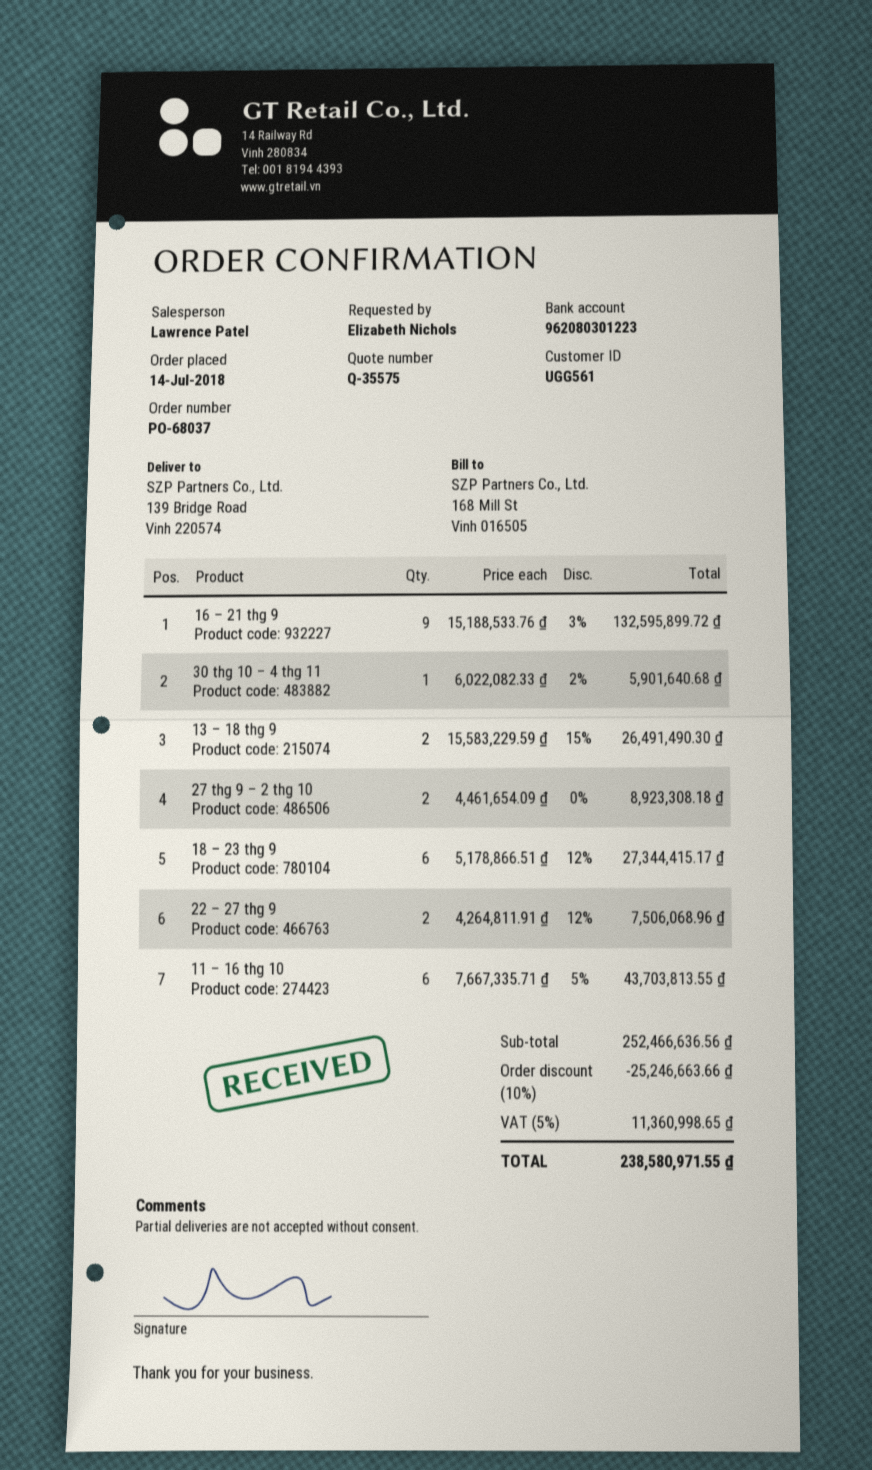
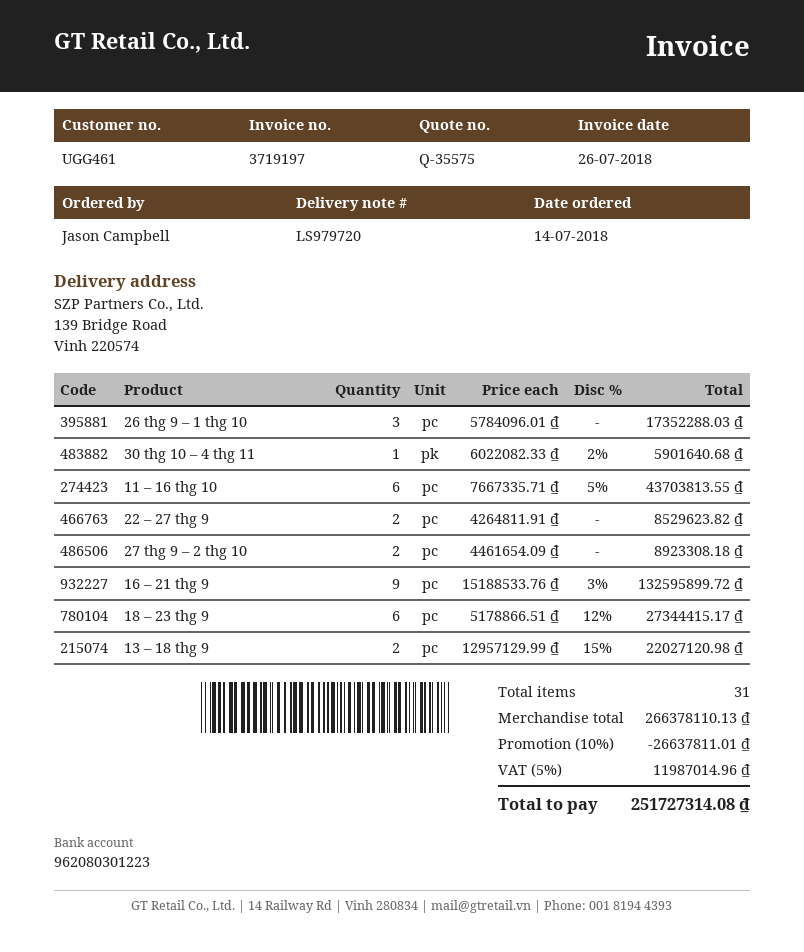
customer number: UGG561 -> UGG461
ordered by: Elizabeth Nichols -> Jason Campbell
13 – 18 thg 9: 2 x 15583229.59 - 15% = 26491490.30 -> 2 x 12957129.99 - 15% = 22027120.98
22 – 27 thg 9: 2 x 4264811.91 - 12% = 7506068.96 -> 2 x 4264811.91 = 8529623.82
26 thg 9 – 1 thg 10: none -> 3 x 5784096.01 = 17352288.03
subtotal: 252466636.56 -> 266378110.13
discount: 10% = 25246663.66 -> 10% = 26637811.01
tax: 5% = 11360998.65 -> 5% = 11987014.96
total: 238580971.55 -> 251727314.08

